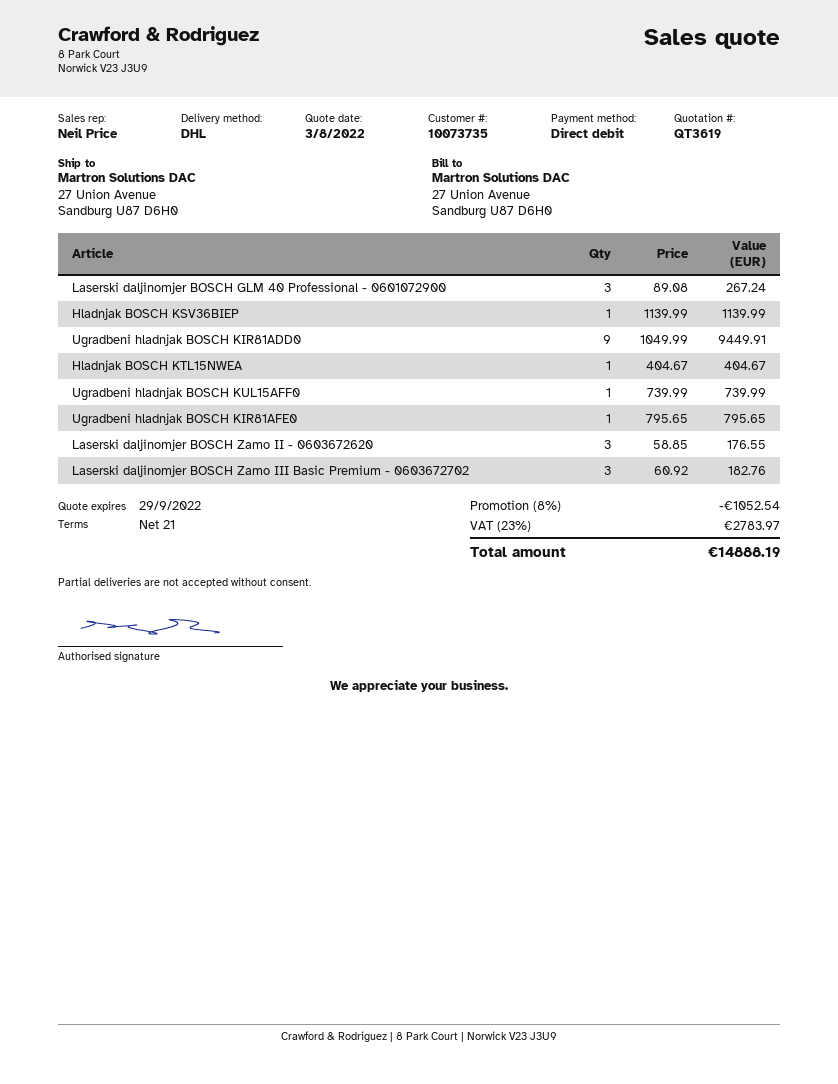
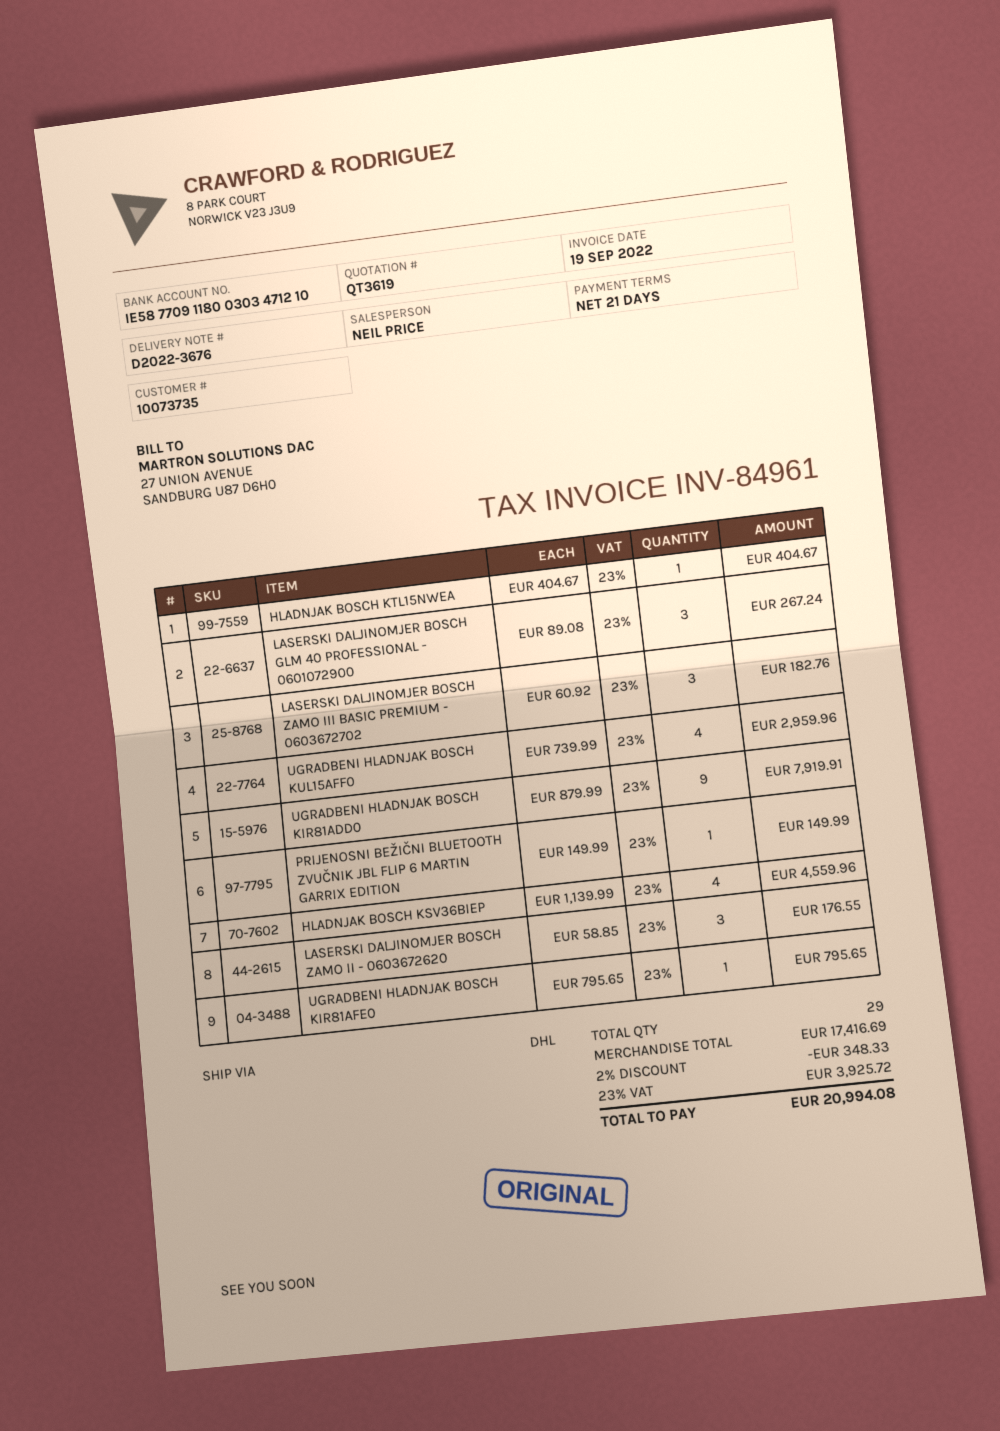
Hladnjak BOSCH KSV36BIEP: 1 x 1139.99 = 1139.99 -> 4 x 1139.99 = 4559.96
Ugradbeni hladnjak BOSCH KIR81ADD0: 9 x 1049.99 = 9449.91 -> 9 x 879.99 = 7919.91
Ugradbeni hladnjak BOSCH KUL15AFF0: 1 x 739.99 = 739.99 -> 4 x 739.99 = 2959.96
PRIJENOSNI BEŽIČNI BLUETOOTH ZVUČNIK JBL FLIP 6 MARTIN GARRIX EDITION: none -> 1 x 149.99 = 149.99
discount: 8% = 1052.54 -> 2% = 348.33
tax: 23% = 2783.97 -> 23% = 3925.72
total: 14888.19 -> 20994.08

